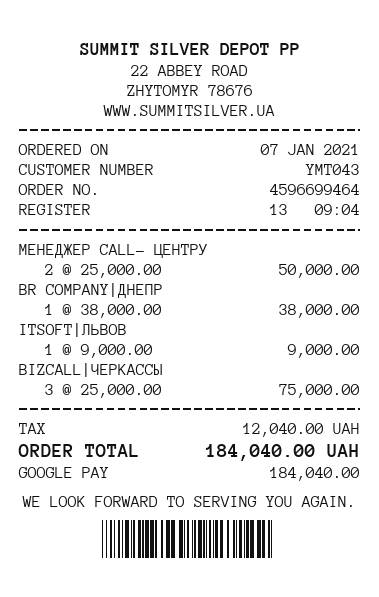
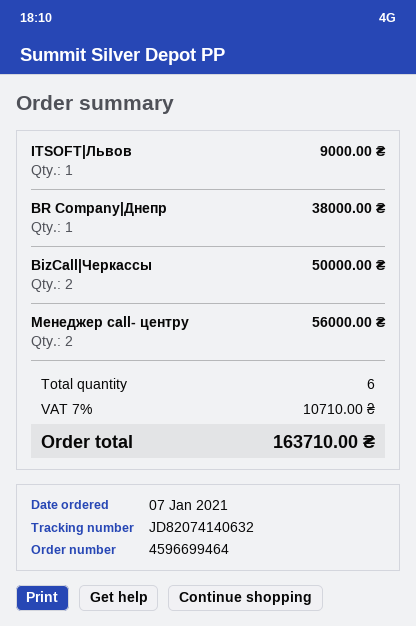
МЕНЕДЖЕР CALL- ЦЕНТРУ: 2 for 50000.00 -> 2 for 56000.00
BIZCALL|ЧЕРКАССЫ: 3 for 75000.00 -> 2 for 50000.00
tax: 12040.00 -> 10710.00
total: 184040.00 -> 163710.00

